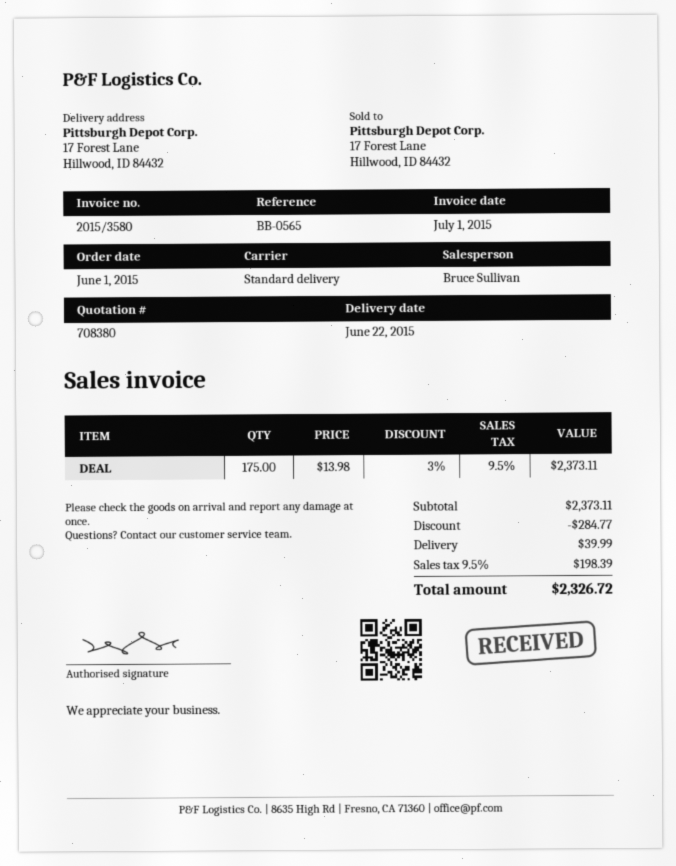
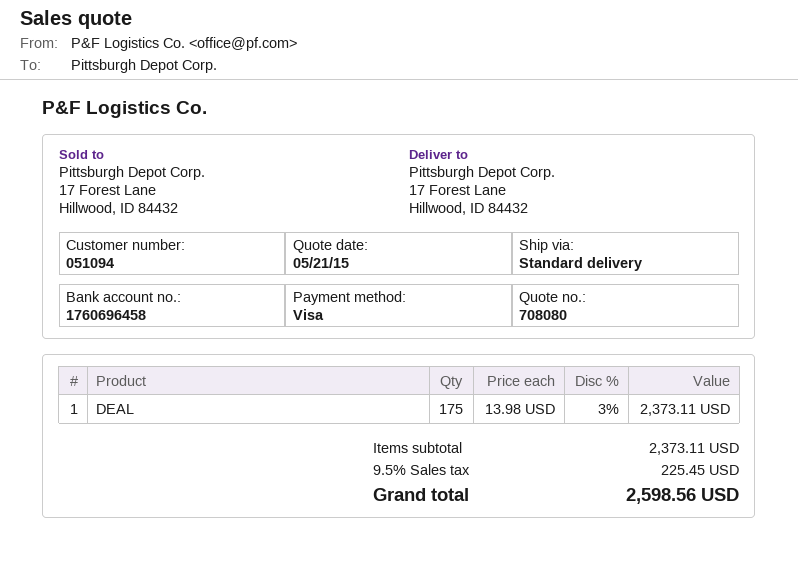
quote number: 708380 -> 708080
discount: 284.77 -> none
shipping: 39.99 -> none
tax: 9.5% = 198.39 -> 9.5% = 225.45
total: 2326.72 -> 2598.56

